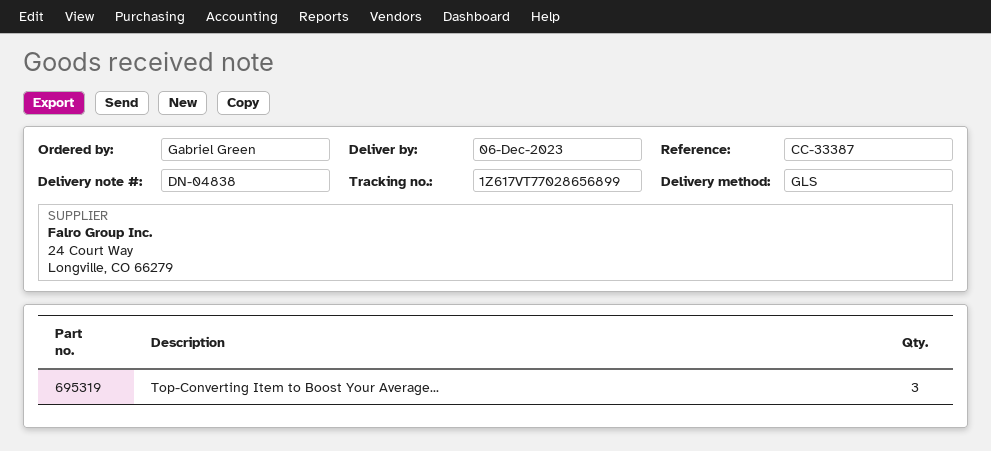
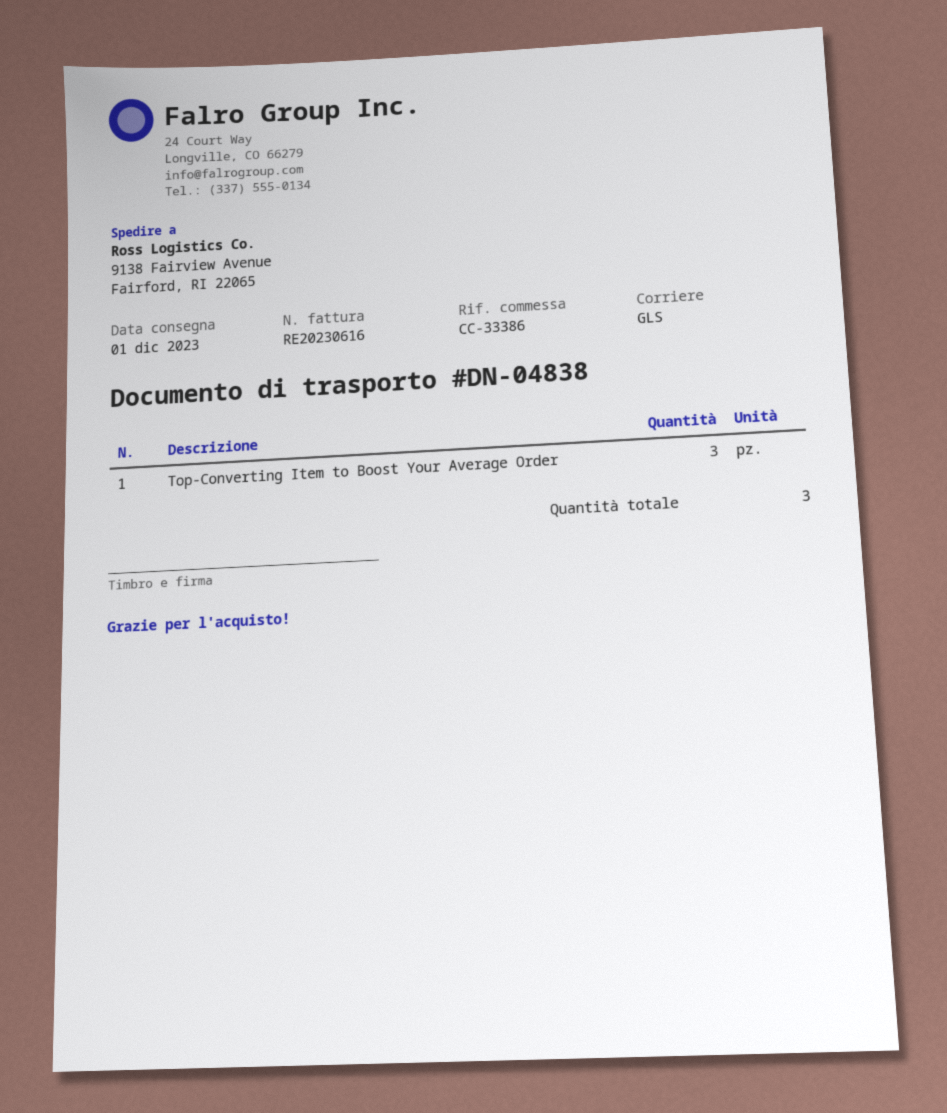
delivery date: 2023-12-06 -> 2023-12-01
reference: CC-33387 -> CC-33386

